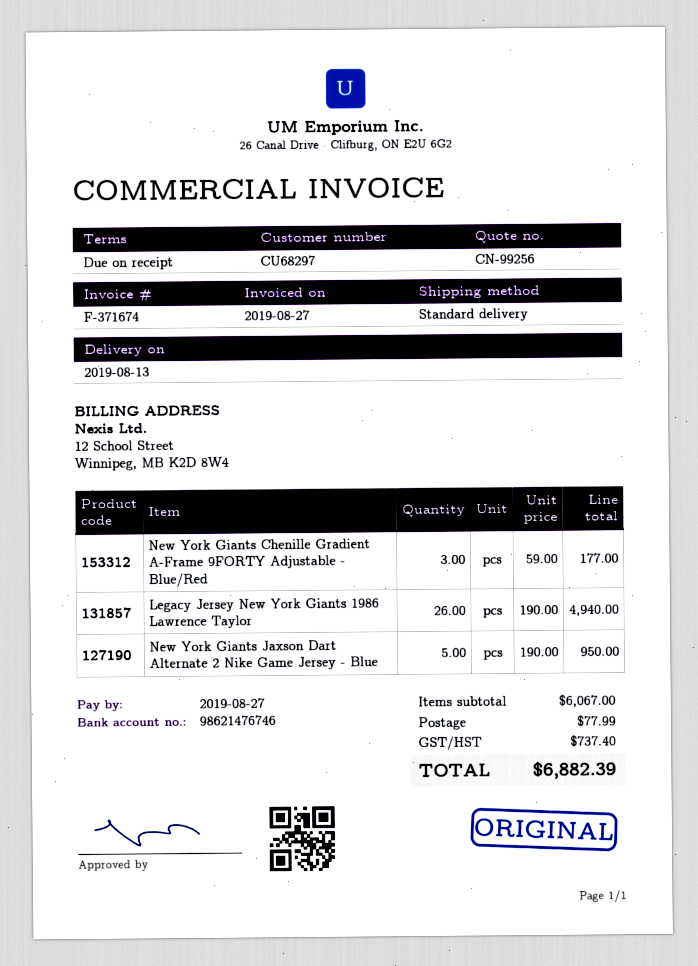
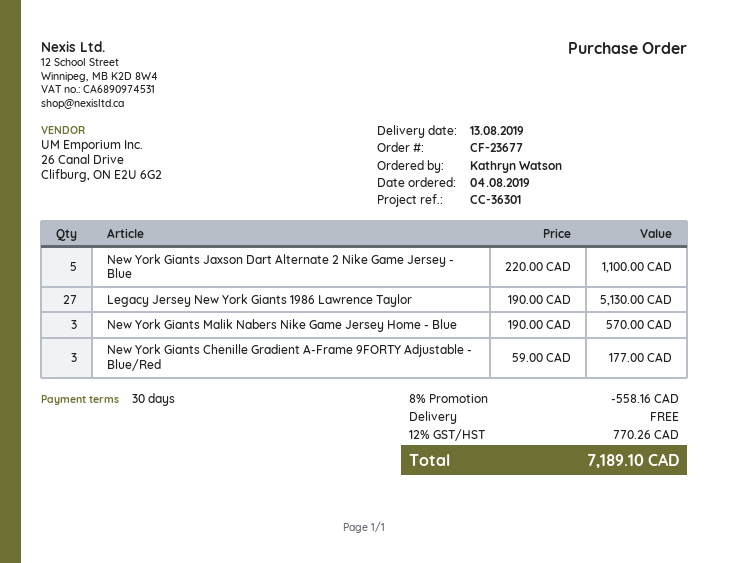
payment terms: on receipt -> 30 days
Legacy Jersey New York Giants 1986 Lawrence Taylor: 26 x 190.00 = 4940.00 -> 27 x 190.00 = 5130.00
New York Giants Jaxson Dart Alternate 2 Nike Game Jersey - Blue: 5 x 190.00 = 950.00 -> 5 x 220.00 = 1100.00
New York Giants Malik Nabers Nike Game Jersey Home - Blue: none -> 3 x 190.00 = 570.00
discount: none -> 8% = 558.16
shipping: 77.99 -> 0.00
tax: 737.40 -> 770.26
total: 6882.39 -> 7189.10

